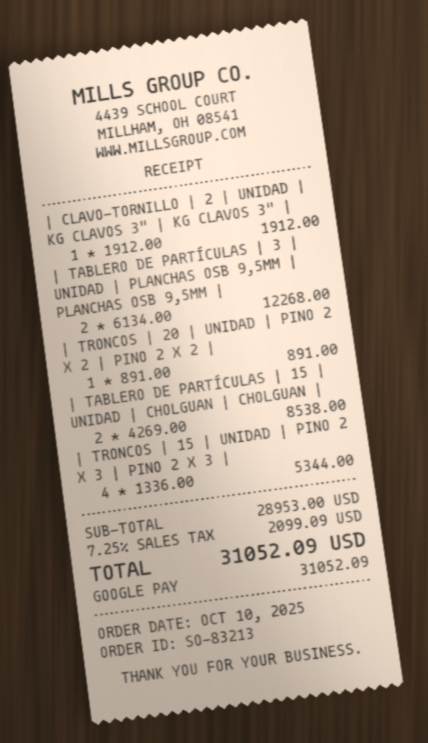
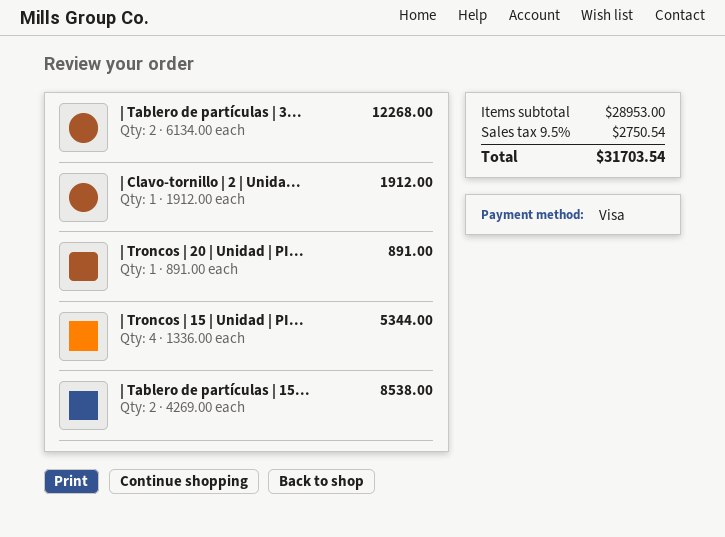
payment method: Google Pay -> Visa
tax: 7.25% = 2099.09 -> 9.5% = 2750.54
total: 31052.09 -> 31703.54

